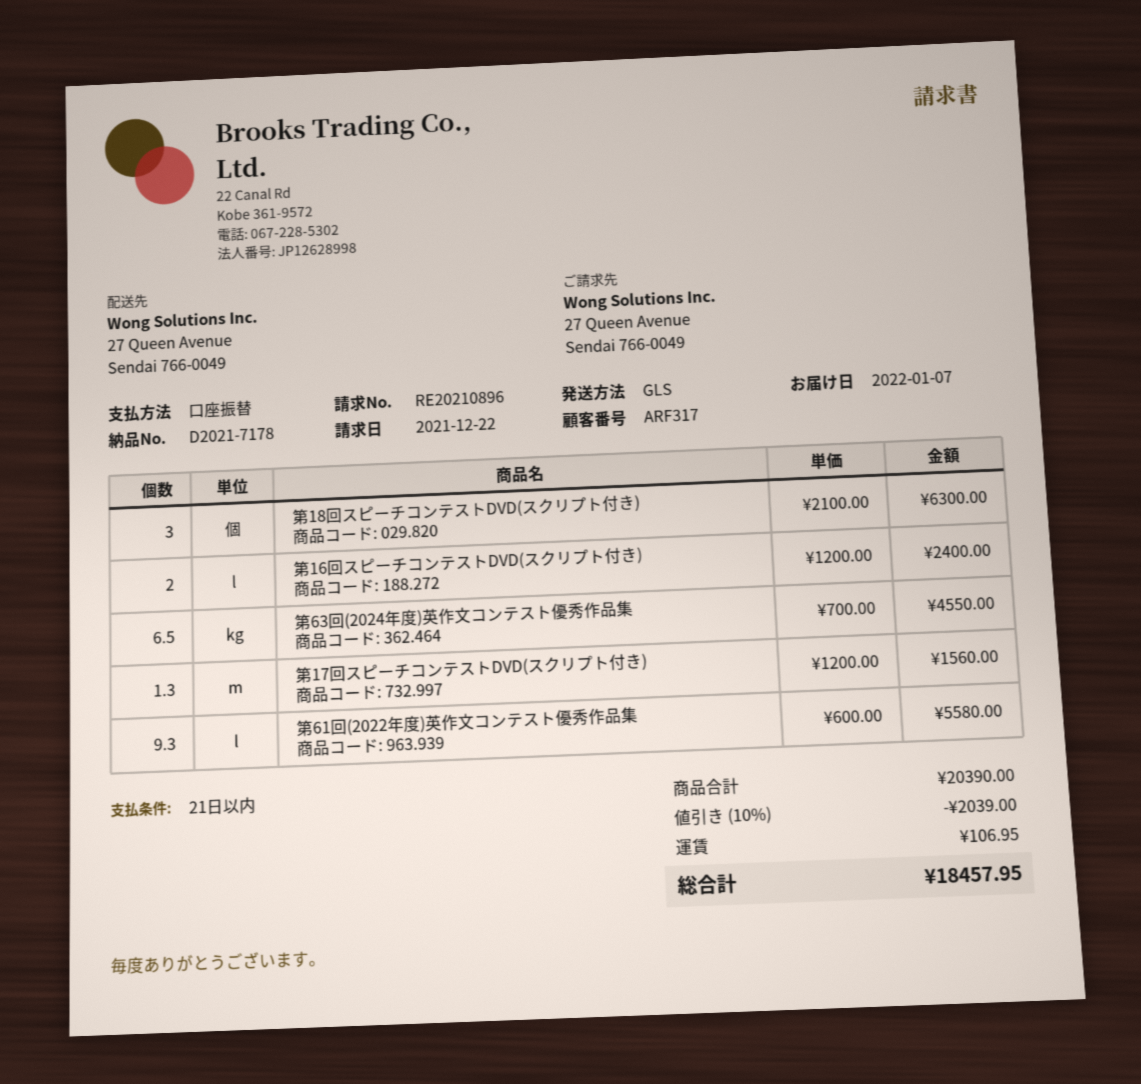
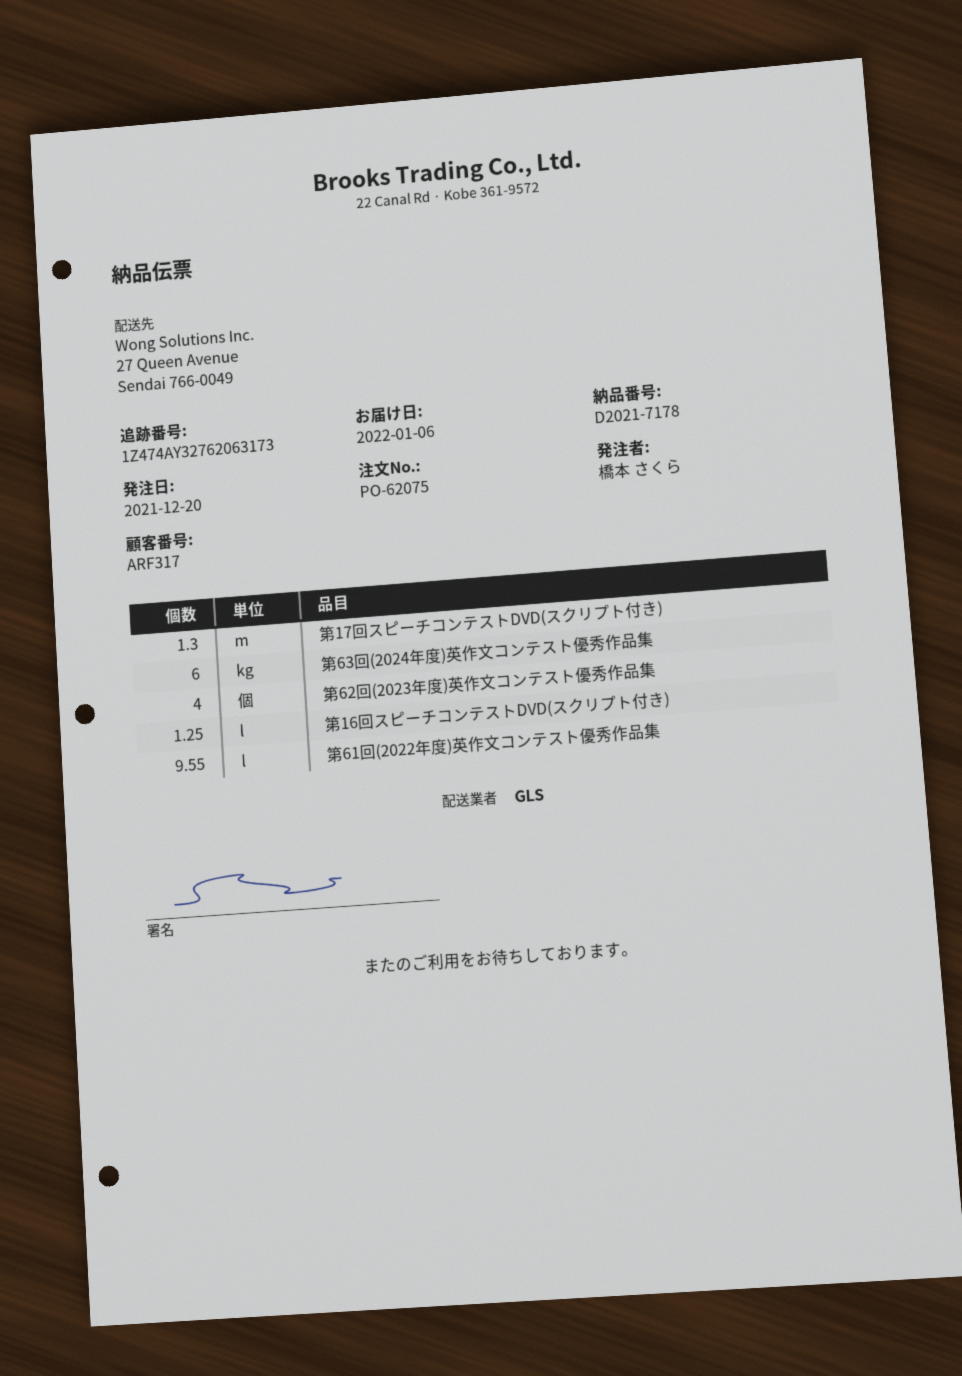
delivery date: 2022-01-07 -> 2022-01-06
第18回スピーチコンテストDVD(スクリプト付き): 3 -> none
第16回スピーチコンテストDVD(スクリプト付き): 2 -> 1.25
第63回(2024年度)英作文コンテスト優秀作品集: 6.5 -> 6
第61回(2022年度)英作文コンテスト優秀作品集: 9.3 -> 9.55
第62回(2023年度)英作文コンテスト優秀作品集: none -> 4

